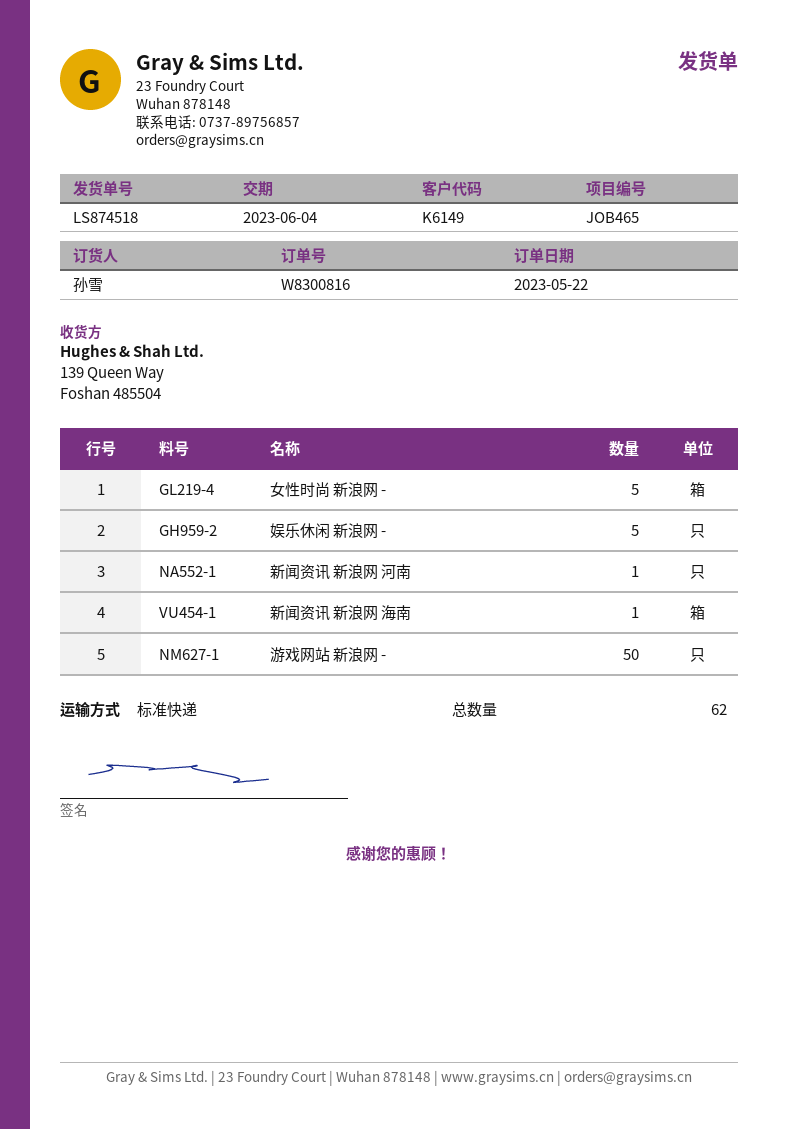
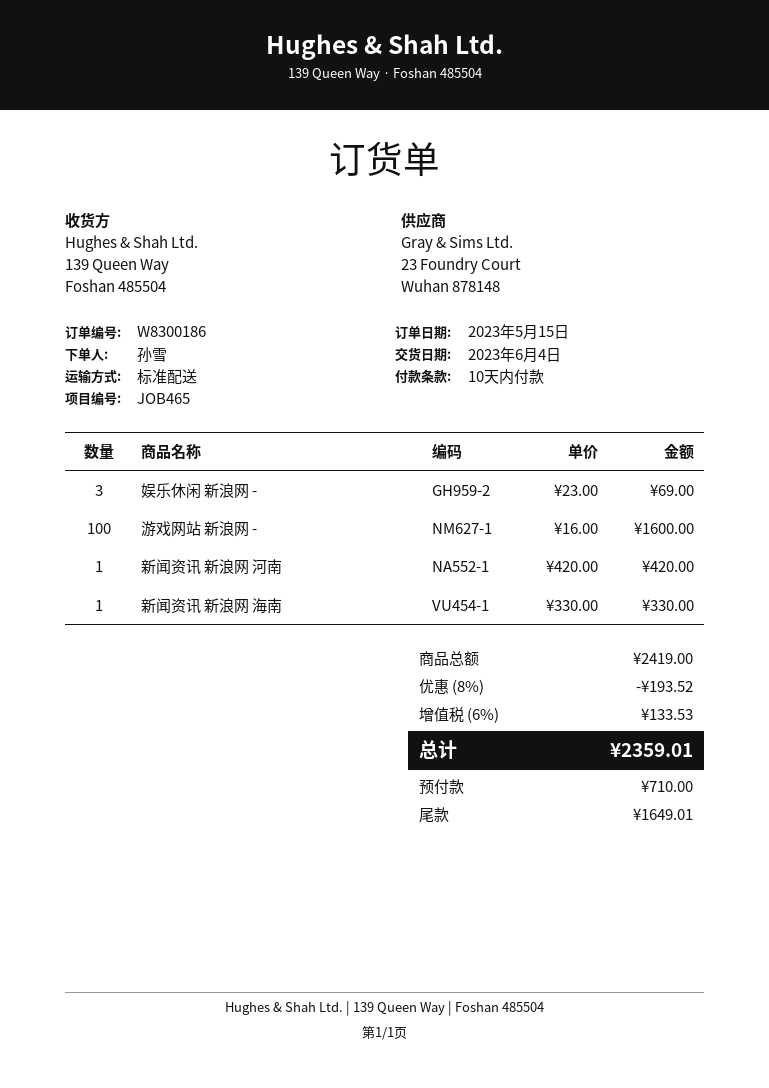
order number: W8300816 -> W8300186
order date: 2023-05-22 -> 2023-05-15
女性时尚 新浪网 -: 5 -> none
娱乐休闲 新浪网 -: 5 -> 3
游戏网站 新浪网 -: 50 -> 100

